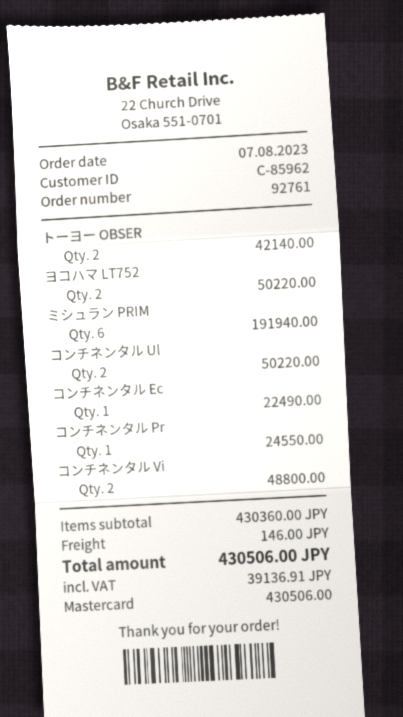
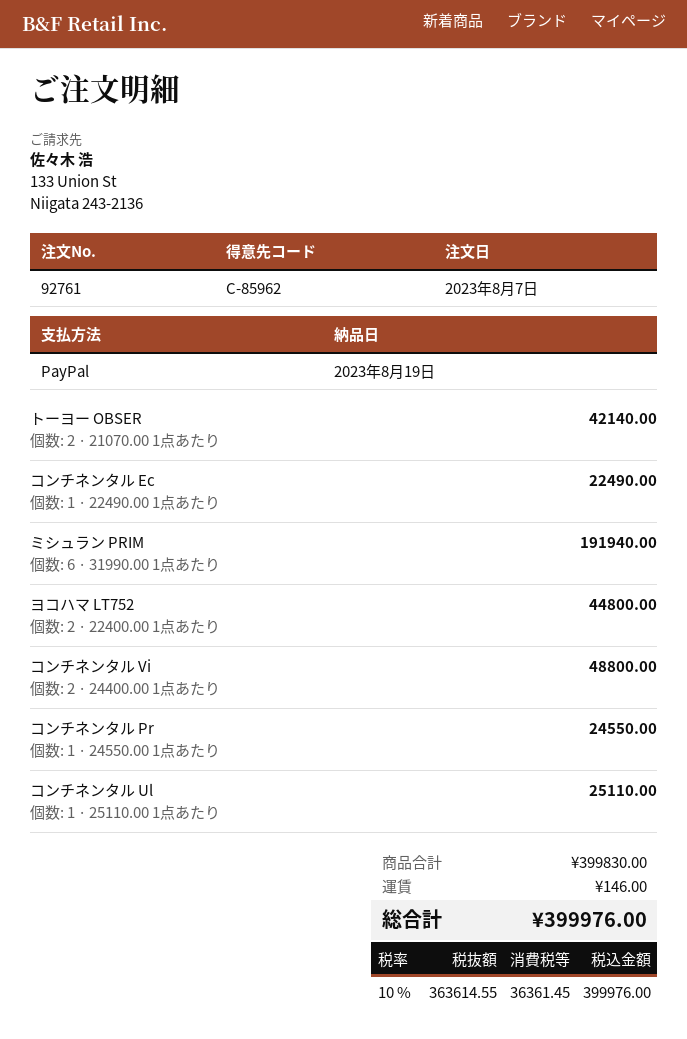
payment method: Mastercard -> PayPal
ヨコハマ LT752: 2 for 50220.00 -> 2 for 44800.00
コンチネンタル Ul: 2 for 50220.00 -> 1 for 25110.00
subtotal: 430360.00 -> 399830.00
tax: 39136.91 -> 36361.45
total: 430506.00 -> 399976.00

